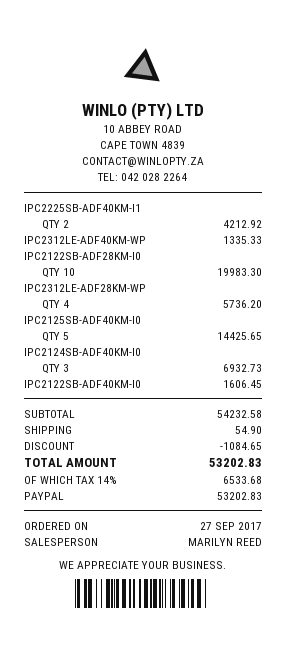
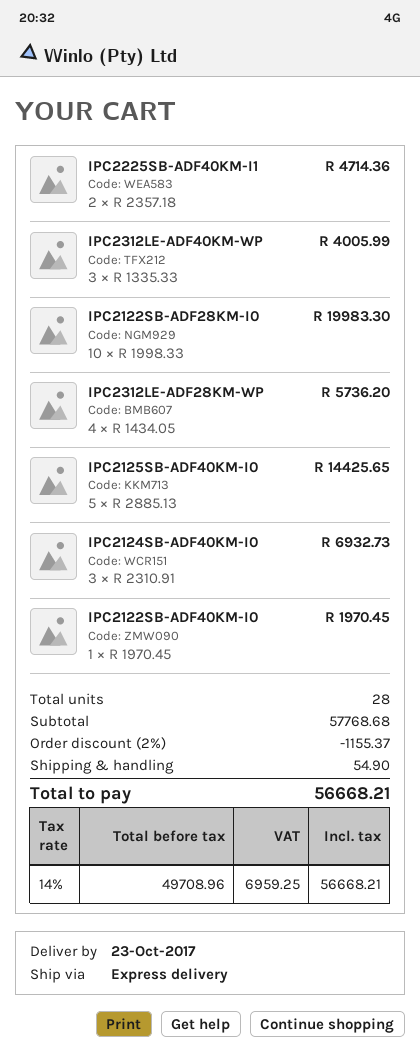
IPC2225SB-ADF40KM-I1: 2 for 4212.92 -> 2 for 4714.36
IPC2312LE-ADF40KM-WP: 1 for 1335.33 -> 3 for 4005.99
IPC2122SB-ADF40KM-I0: 1 for 1606.45 -> 1 for 1970.45
subtotal: 54232.58 -> 57768.68
discount: 1084.65 -> 1155.37
tax: 14% = 6533.68 -> 14% = 6959.25
total: 53202.83 -> 56668.21

